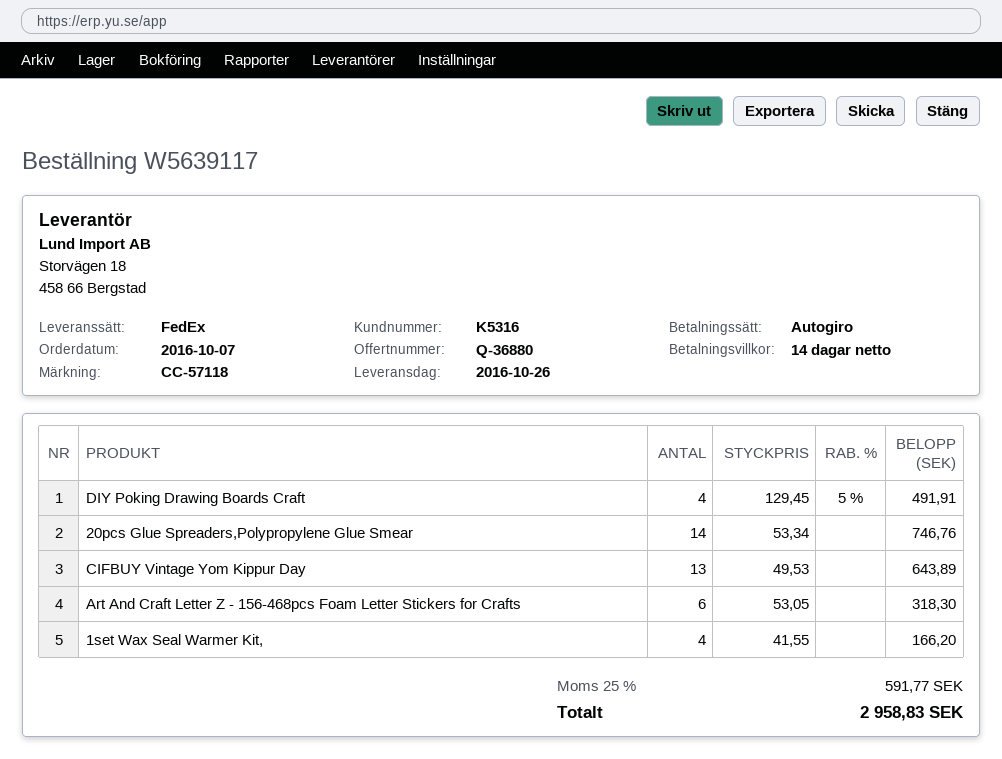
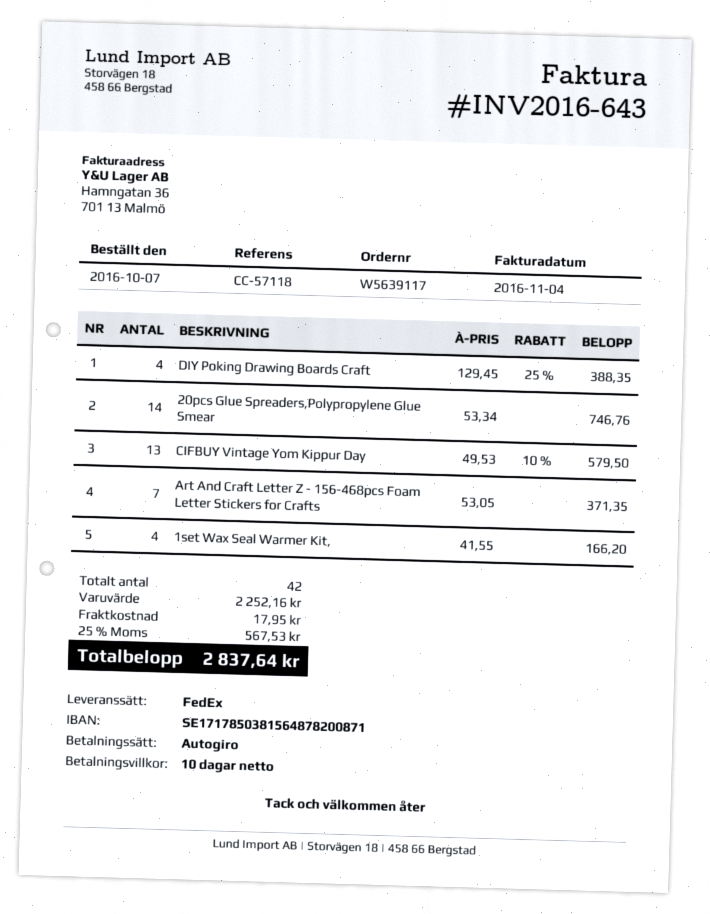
payment terms: 14 days -> 10 days
DIY Poking Drawing Boards Craft: 4 x 129.45 - 5% = 491.91 -> 4 x 129.45 - 25% = 388.35
CIFBUY Vintage Yom Kippur Day: 13 x 49.53 = 643.89 -> 13 x 49.53 - 10% = 579.50
Art And Craft Letter Z - 156-468pcs Foam Letter Stickers for Crafts: 6 x 53.05 = 318.30 -> 7 x 53.05 = 371.35
shipping: none -> 17.95
tax: 25% = 591.77 -> 25% = 567.53
total: 2958.83 -> 2837.64

